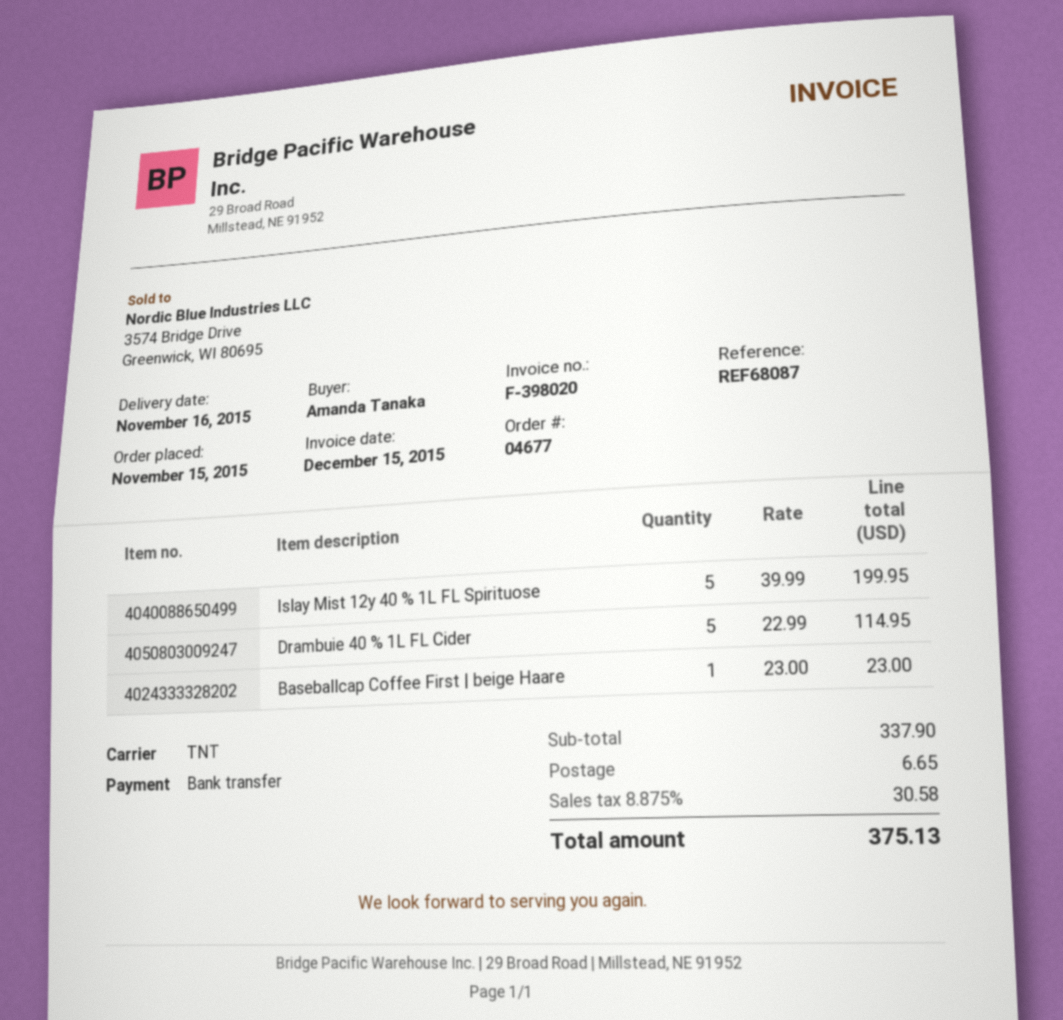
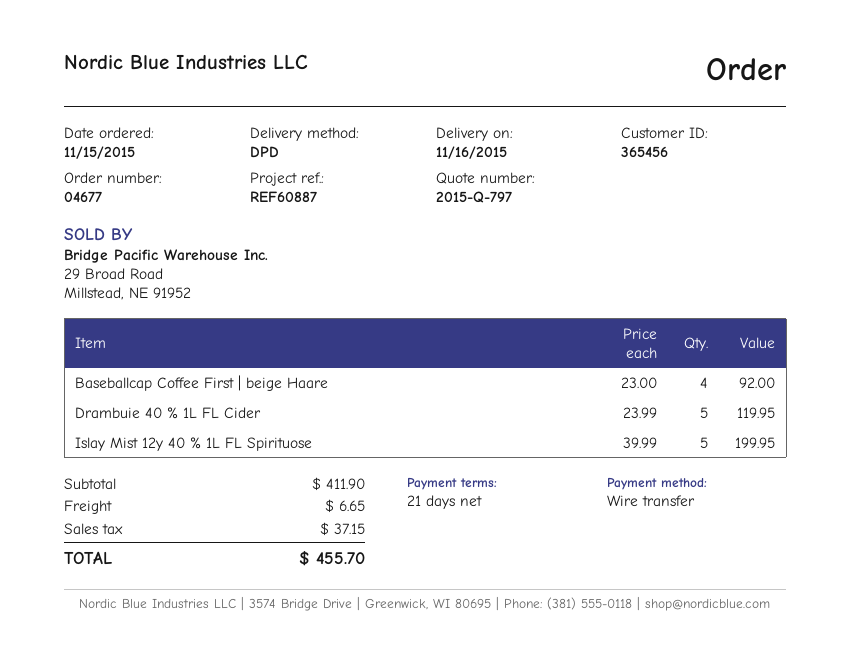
reference: REF68087 -> REF60887
shipping method: TNT -> DPD
Drambuie 40 % 1L FL Cider: 5 x 22.99 = 114.95 -> 5 x 23.99 = 119.95
Baseballcap Coffee First | beige Haare: 1 x 23.00 = 23.00 -> 4 x 23.00 = 92.00
subtotal: 337.90 -> 411.90
tax: 30.58 -> 37.15
total: 375.13 -> 455.70

